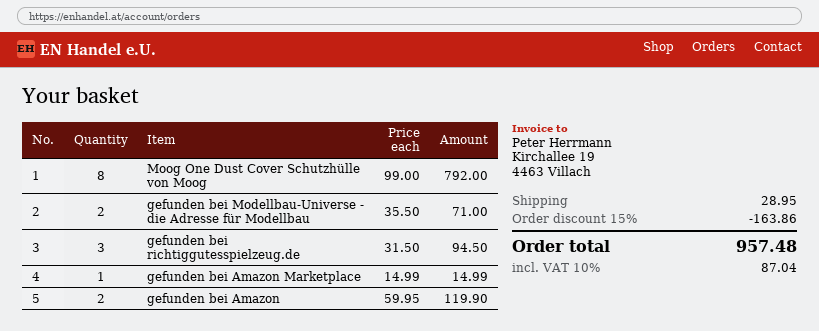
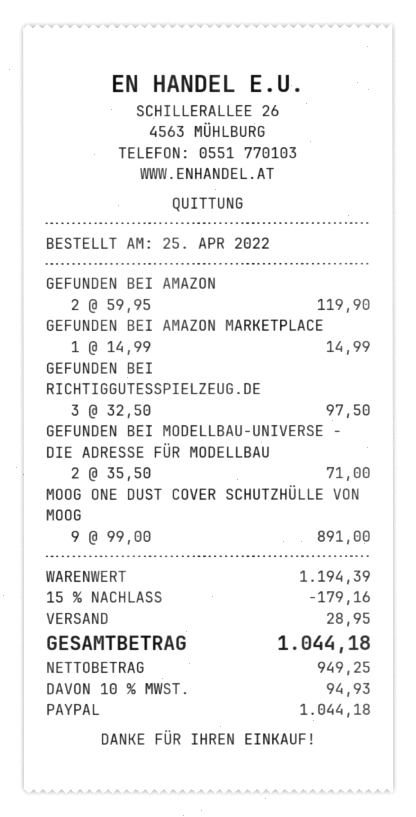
Moog One Dust Cover Schutzhülle von Moog: 8 x 99.00 = 792.00 -> 9 x 99.00 = 891.00
gefunden bei richtiggutesspielzeug.de: 3 x 31.50 = 94.50 -> 3 x 32.50 = 97.50
discount: 15% = 163.86 -> 15% = 179.16
tax: 10% = 87.04 -> 10% = 94.93
total: 957.48 -> 1044.18

